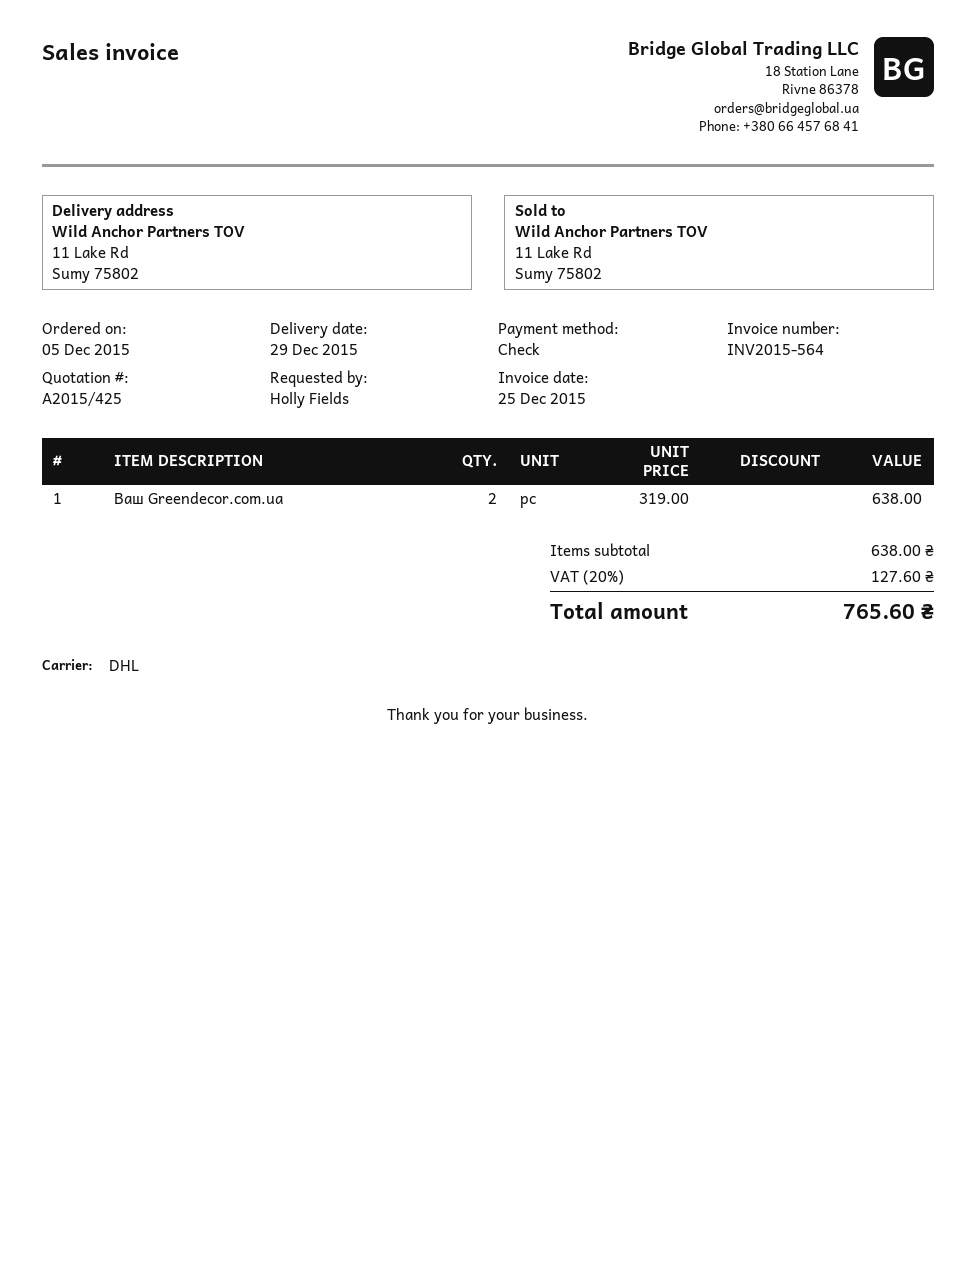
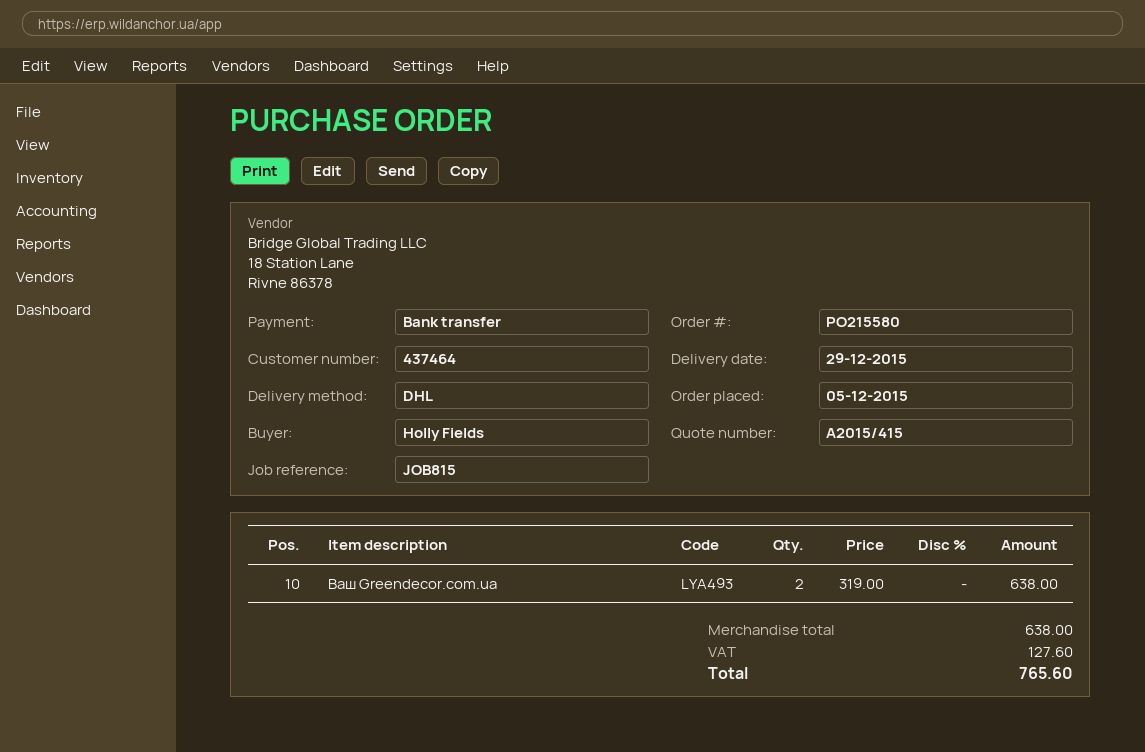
quote number: A2015/425 -> A2015/415
payment method: cheque -> bank transfer

